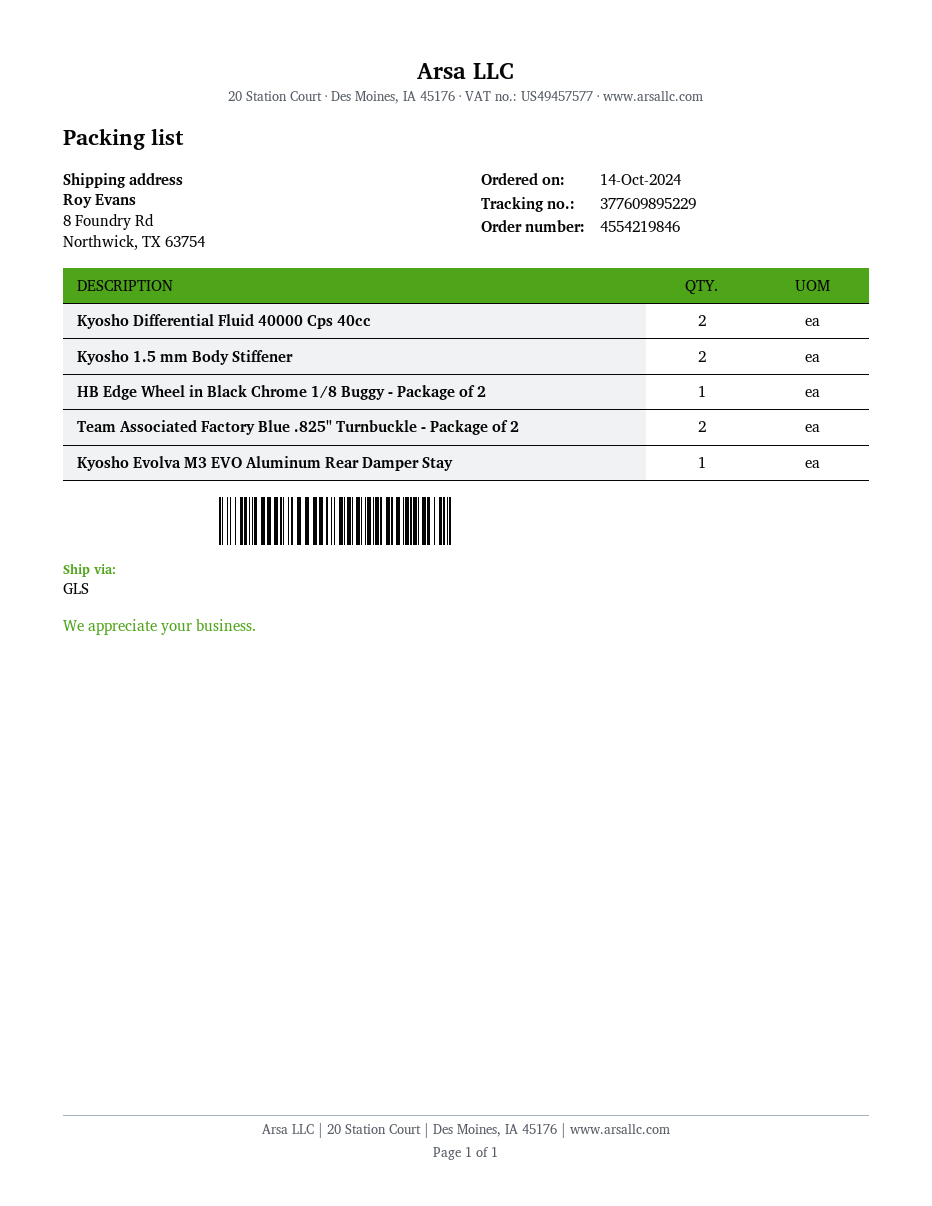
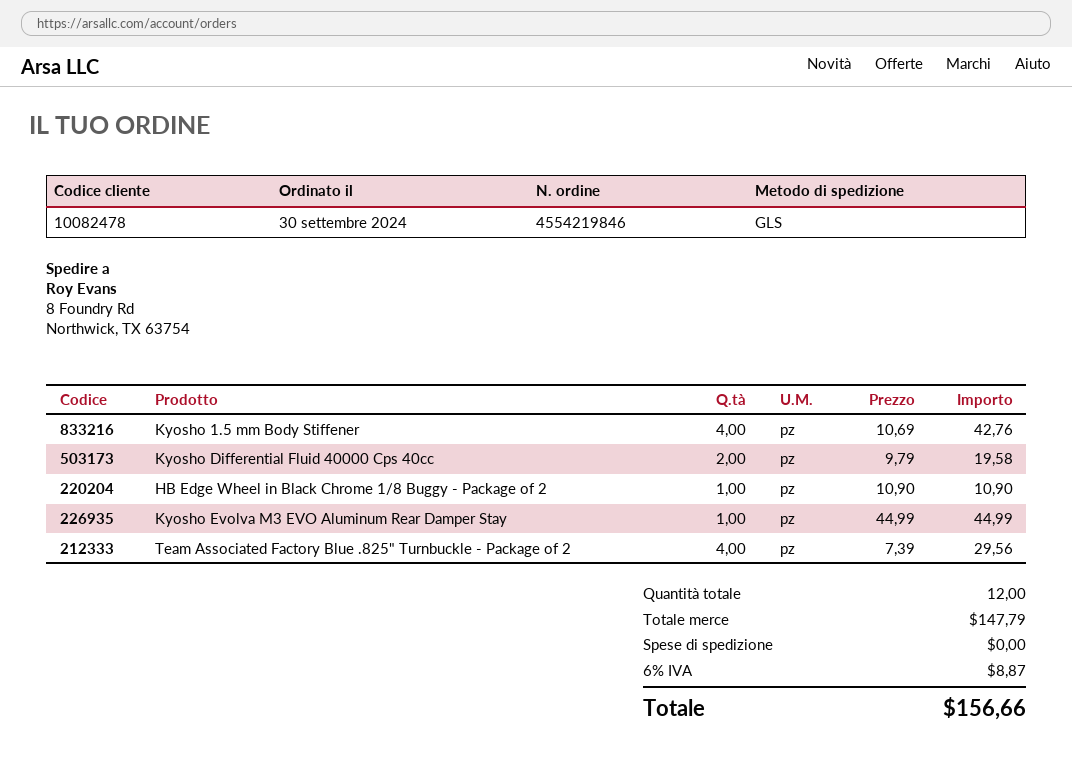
order date: 2024-10-14 -> 2024-09-30
Kyosho 1.5 mm Body Stiffener: 2 -> 4
Team Associated Factory Blue .825" Turnbuckle - Package of 2: 2 -> 4

